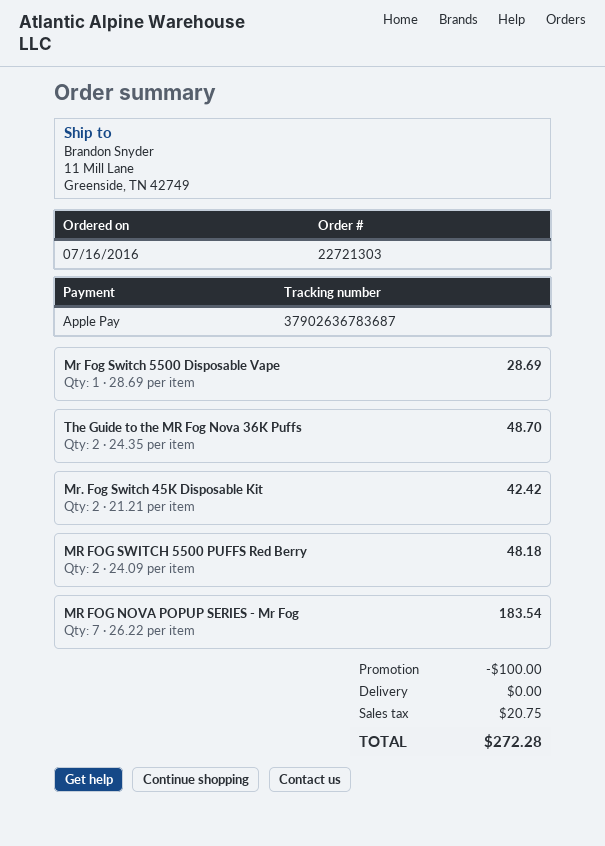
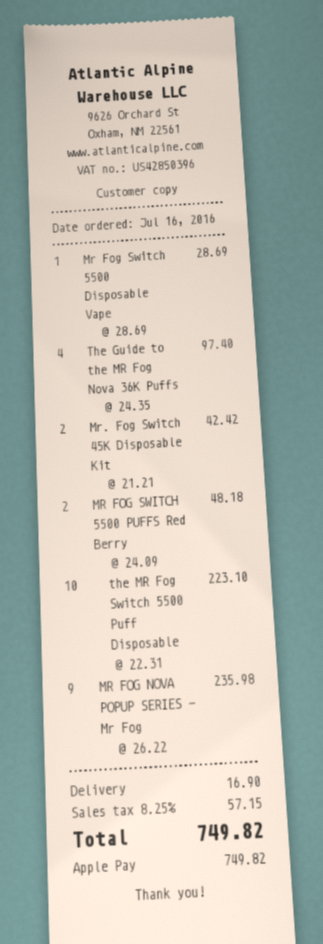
The Guide to the MR Fog Nova 36K Puffs: 2 x 24.35 = 48.70 -> 4 x 24.35 = 97.40
MR FOG NOVA POPUP SERIES - Mr Fog: 7 x 26.22 = 183.54 -> 9 x 26.22 = 235.98
the MR Fog Switch 5500 Puff Disposable: none -> 10 x 22.31 = 223.10
discount: 100.00 -> none
shipping: 0.00 -> 16.90
tax: 20.75 -> 57.15
total: 272.28 -> 749.82

